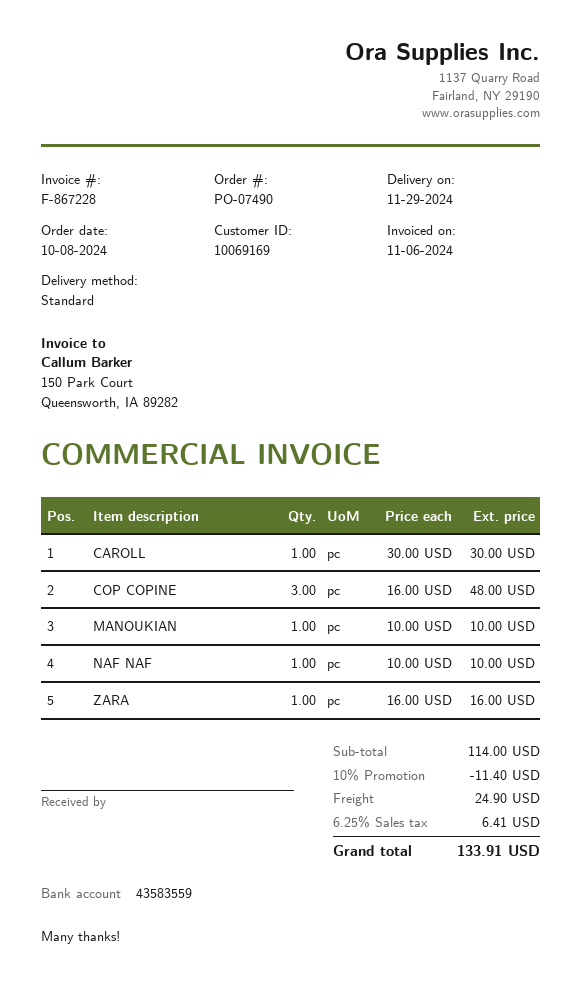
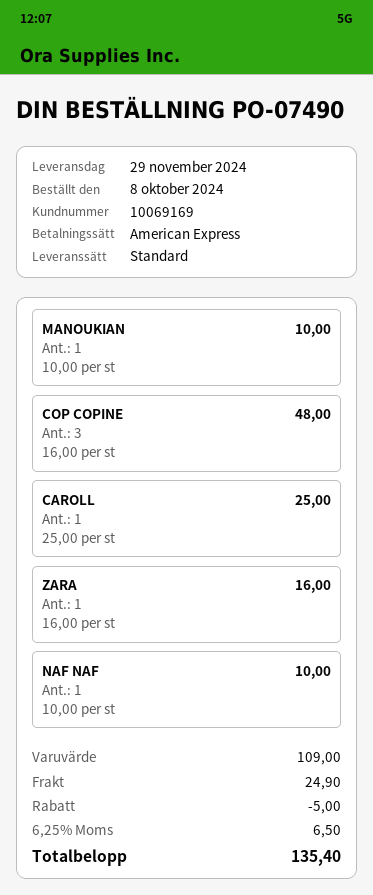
CAROLL: 1 x 30.00 = 30.00 -> 1 x 25.00 = 25.00
subtotal: 114.00 -> 109.00
discount: 11.40 -> 5.00
tax: 6.25% = 6.41 -> 6.25% = 6.50
total: 133.91 -> 135.40

